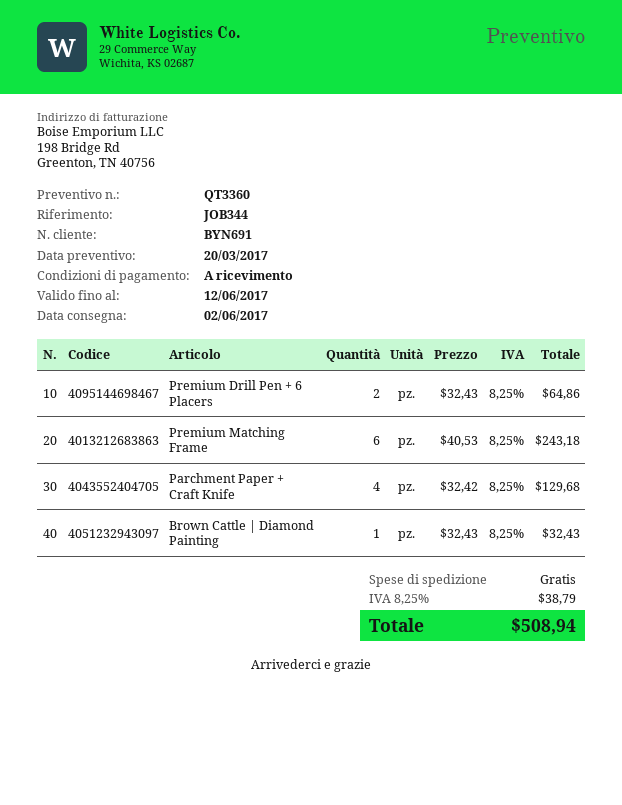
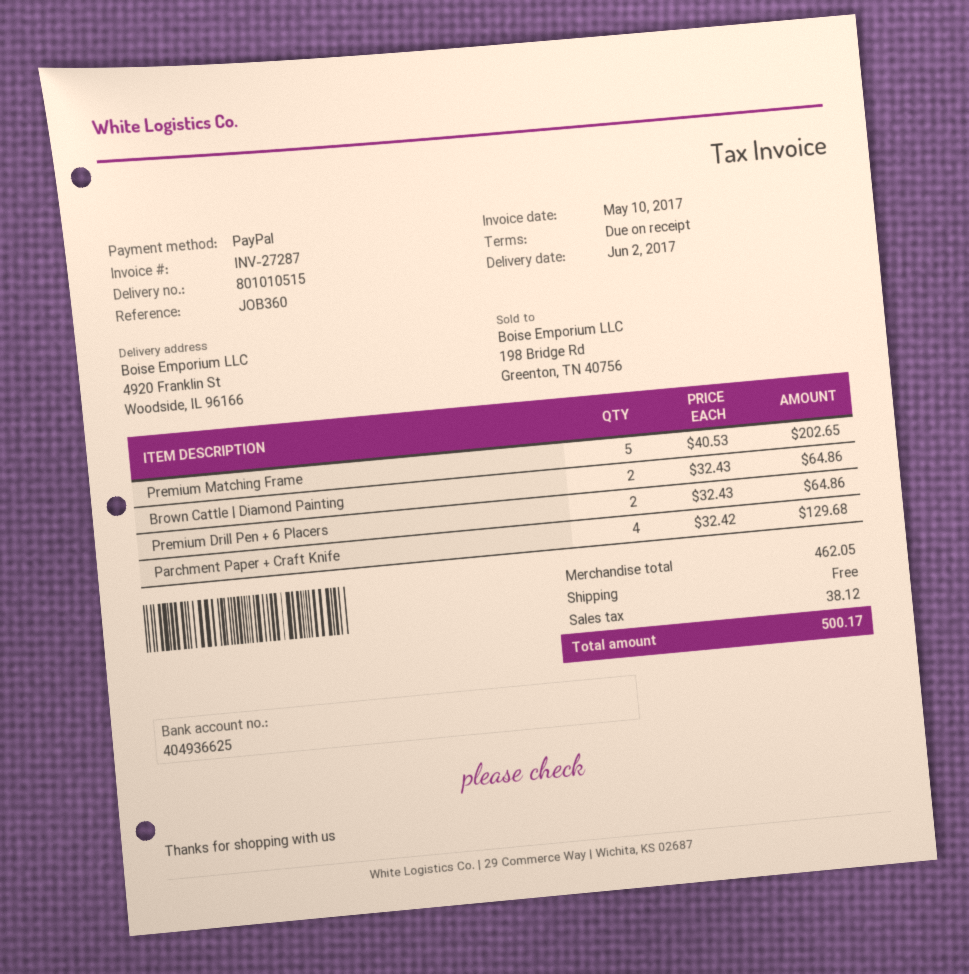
reference: JOB344 -> JOB360
Premium Matching Frame: 6 x 40.53 = 243.18 -> 5 x 40.53 = 202.65
Brown Cattle | Diamond Painting: 1 x 32.43 = 32.43 -> 2 x 32.43 = 64.86
tax: 38.79 -> 38.12
total: 508.94 -> 500.17

